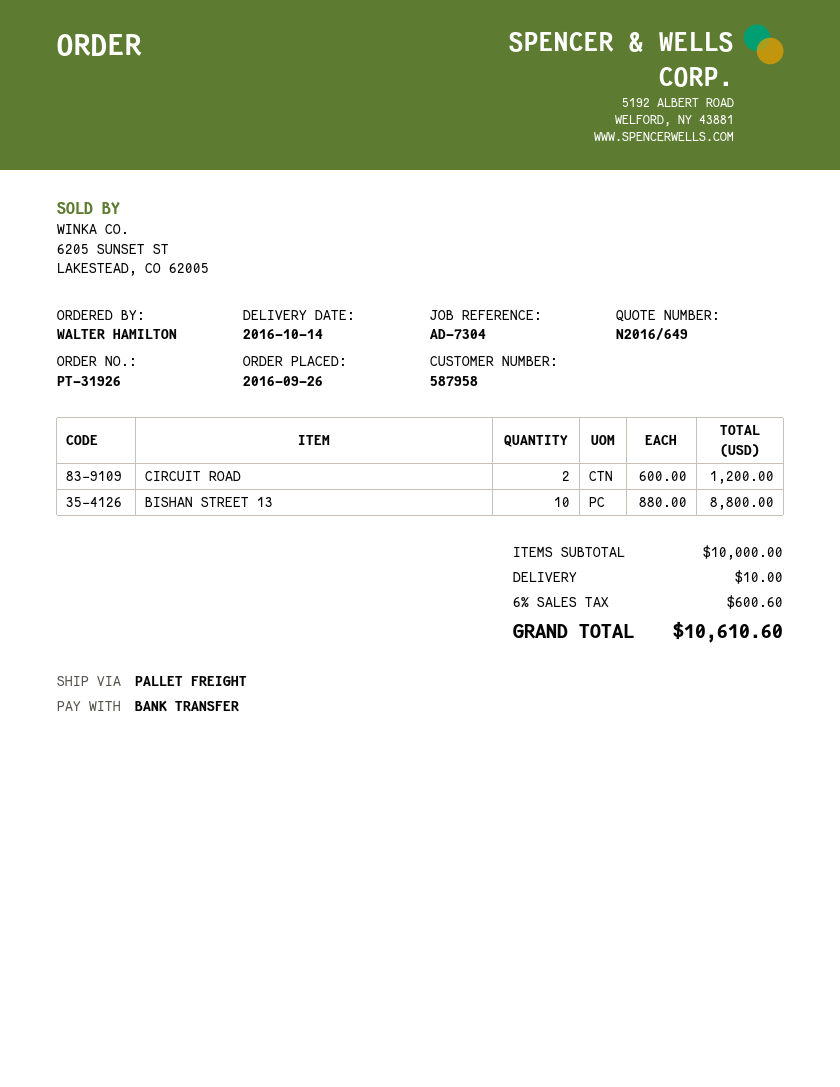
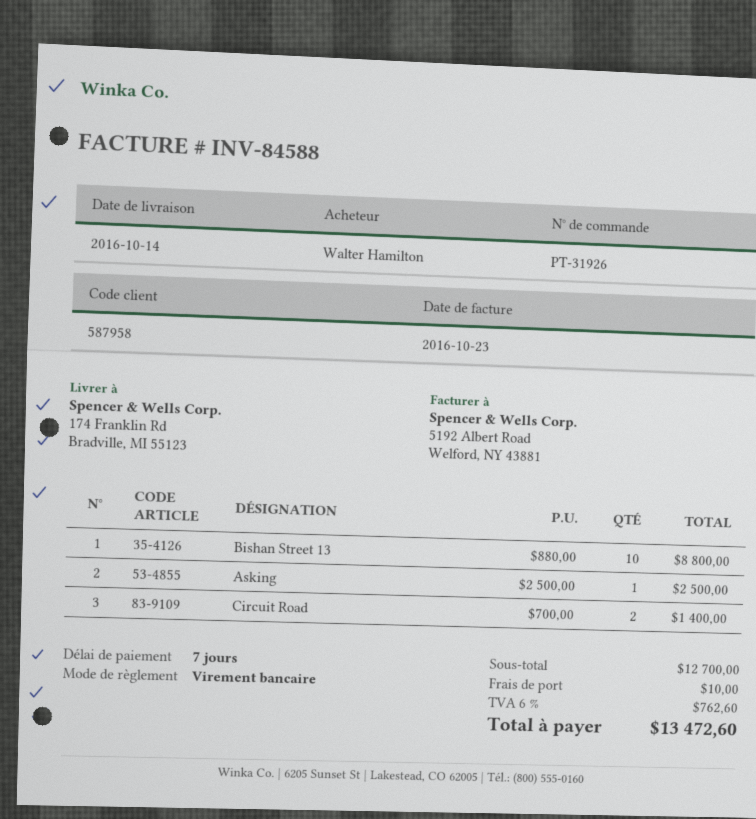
CIRCUIT ROAD: 2 x 600.00 = 1200.00 -> 2 x 700.00 = 1400.00
Asking: none -> 1 x 2500.00 = 2500.00
subtotal: 10000.00 -> 12700.00
tax: 6% = 600.60 -> 6% = 762.60
total: 10610.60 -> 13472.60

